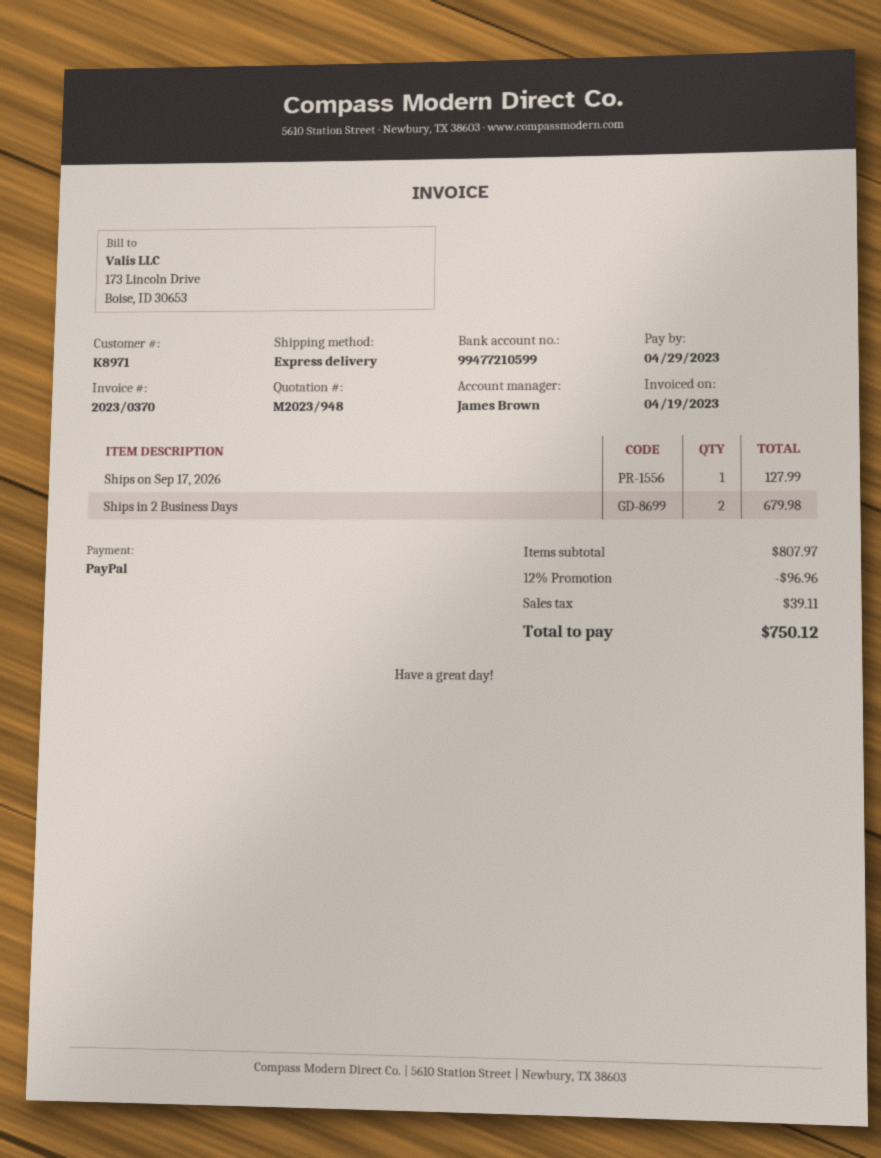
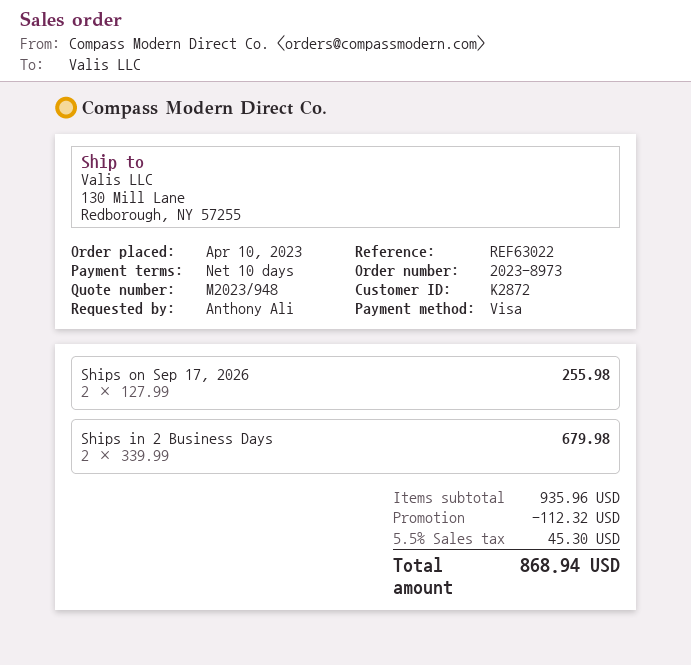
customer number: K8971 -> K2872
payment method: PayPal -> Visa
Ships on Sep 17, 2026: 1 for 127.99 -> 2 for 255.98
subtotal: 807.97 -> 935.96
discount: 96.96 -> 112.32
tax: 39.11 -> 45.30
total: 750.12 -> 868.94

